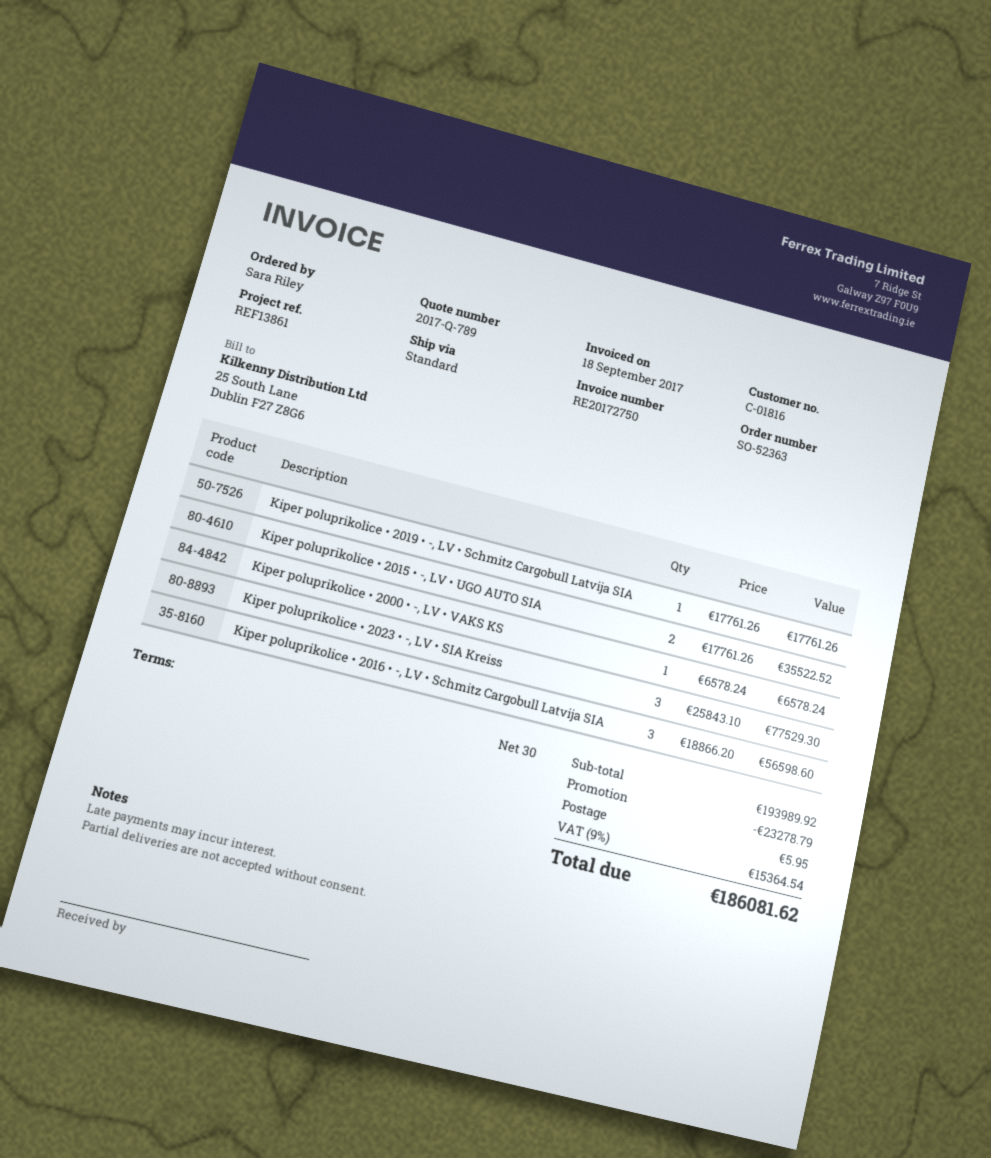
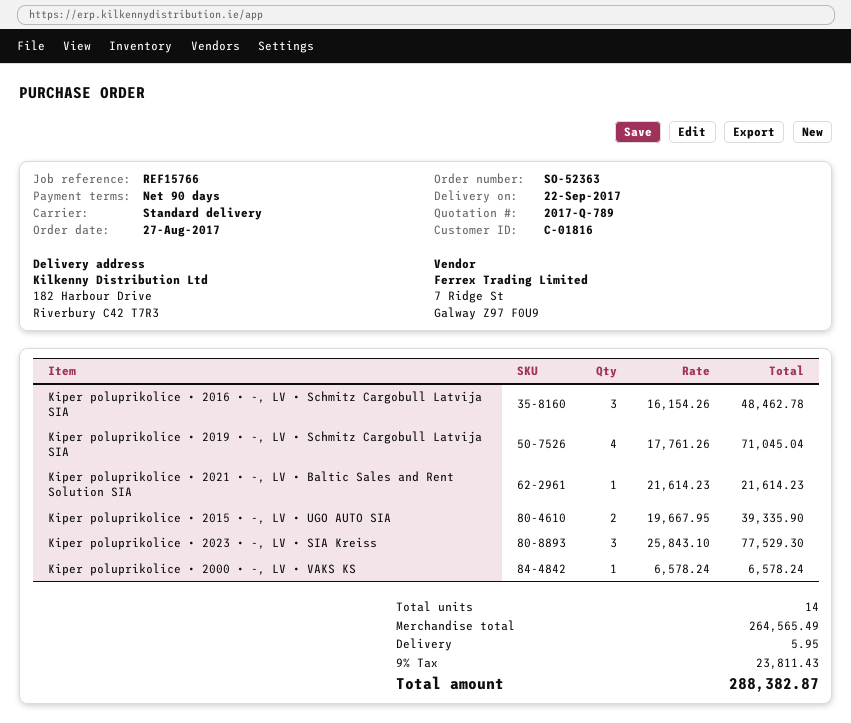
payment terms: 30 days -> 90 days
reference: REF13861 -> REF15766
Kiper poluprikolice • 2019 • -, LV • Schmitz Cargobull Latvija SIA: 1 x 17761.26 = 17761.26 -> 4 x 17761.26 = 71045.04
Kiper poluprikolice • 2015 • -, LV • UGO AUTO SIA: 2 x 17761.26 = 35522.52 -> 2 x 19667.95 = 39335.90
Kiper poluprikolice • 2016 • -, LV • Schmitz Cargobull Latvija SIA: 3 x 18866.20 = 56598.60 -> 3 x 16154.26 = 48462.78
Kiper poluprikolice • 2021 • -, LV • Baltic Sales and Rent Solution SIA: none -> 1 x 21614.23 = 21614.23
subtotal: 193989.92 -> 264565.49
discount: 23278.79 -> none
tax: 9% = 15364.54 -> 9% = 23811.43
total: 186081.62 -> 288382.87

